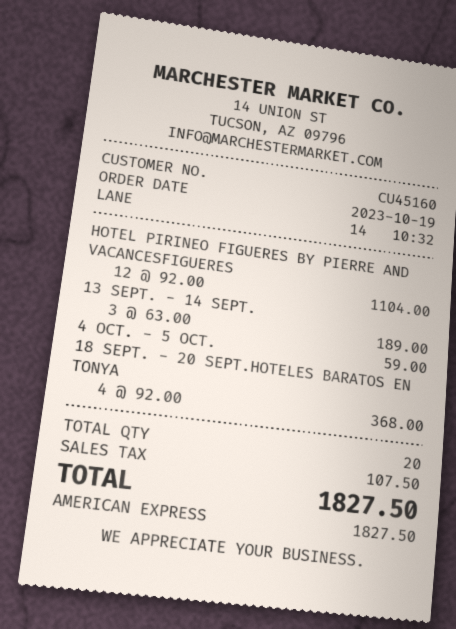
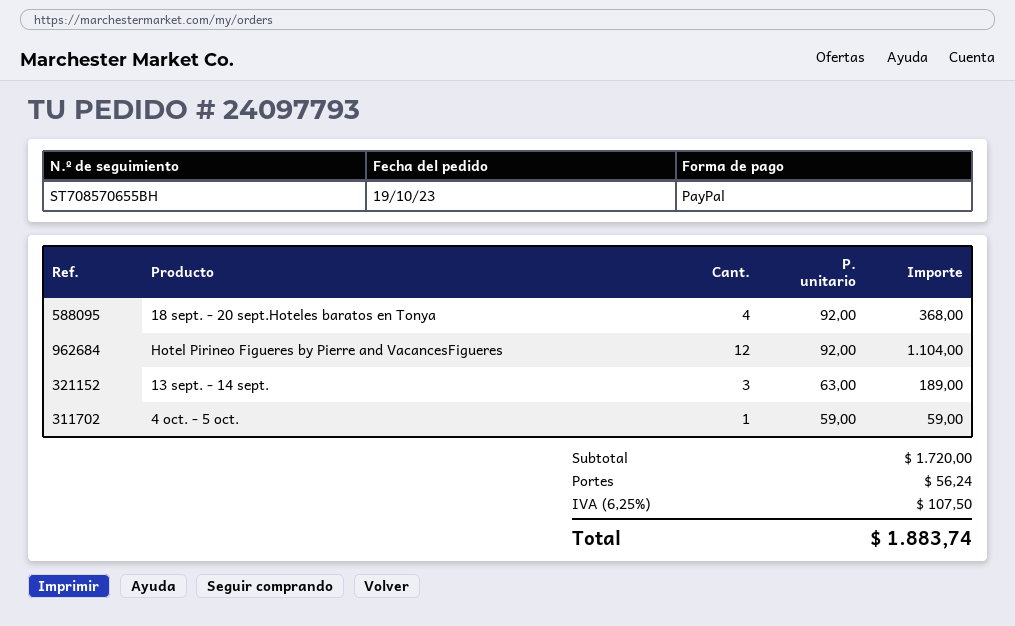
payment method: American Express -> PayPal
shipping: none -> 56.24
total: 1827.50 -> 1883.74

